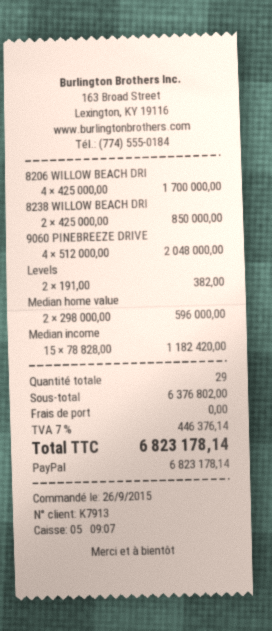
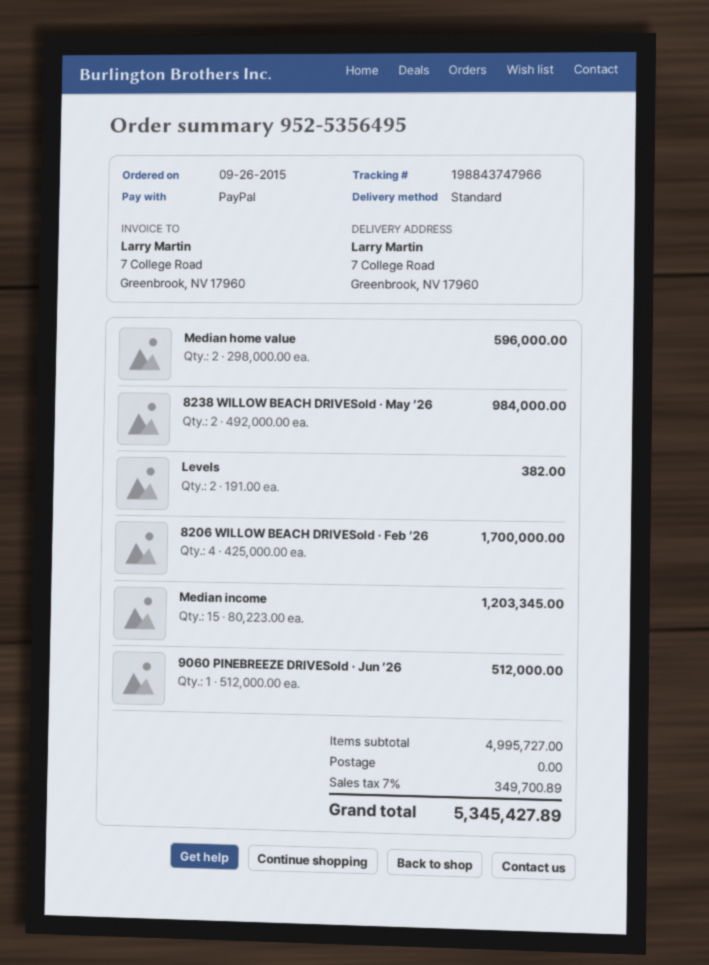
8238 WILLOW BEACH DRI: 2 x 425000.00 = 850000.00 -> 2 x 492000.00 = 984000.00
9060 PINEBREEZE DRIVE: 4 x 512000.00 = 2048000.00 -> 1 x 512000.00 = 512000.00
Median income: 15 x 78828.00 = 1182420.00 -> 15 x 80223.00 = 1203345.00
subtotal: 6376802.00 -> 4995727.00
tax: 7% = 446376.14 -> 7% = 349700.89
total: 6823178.14 -> 5345427.89

